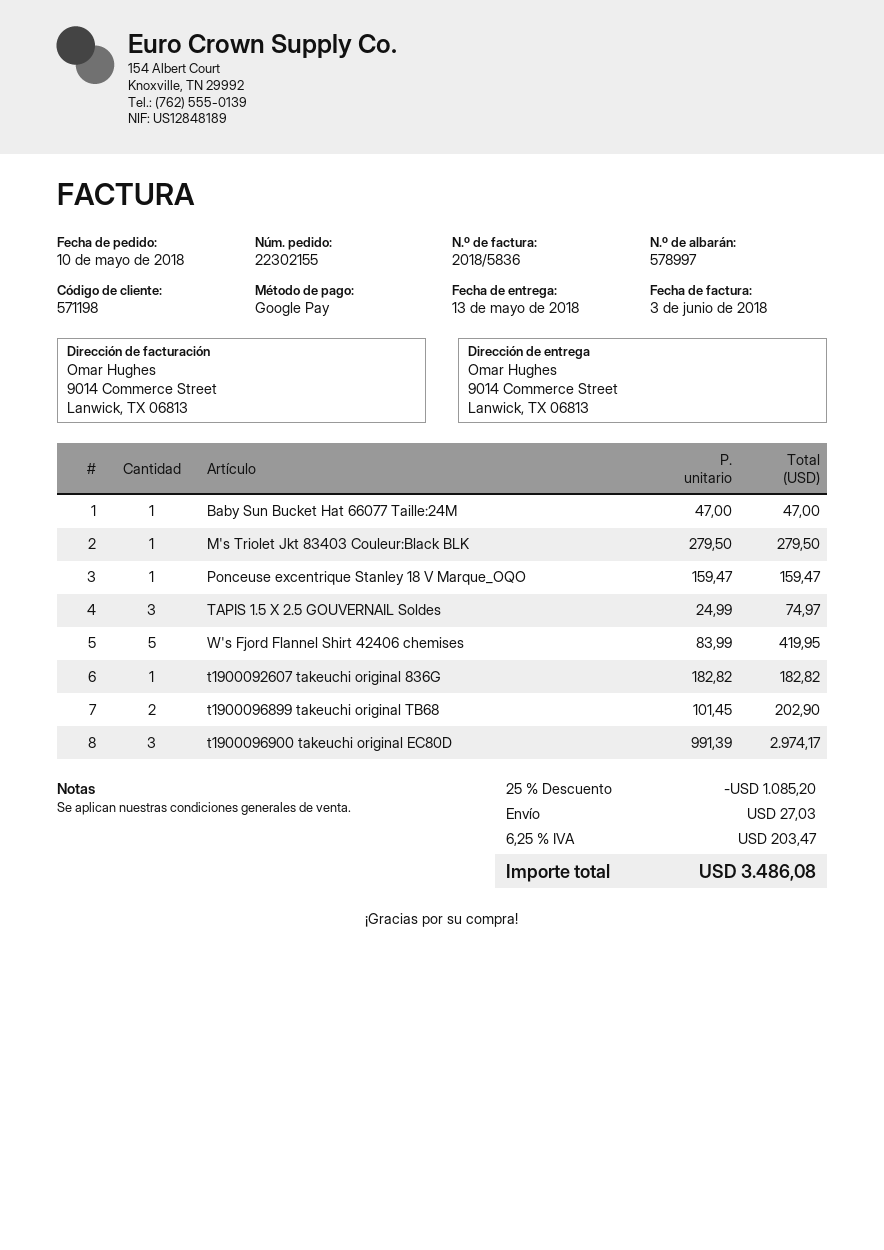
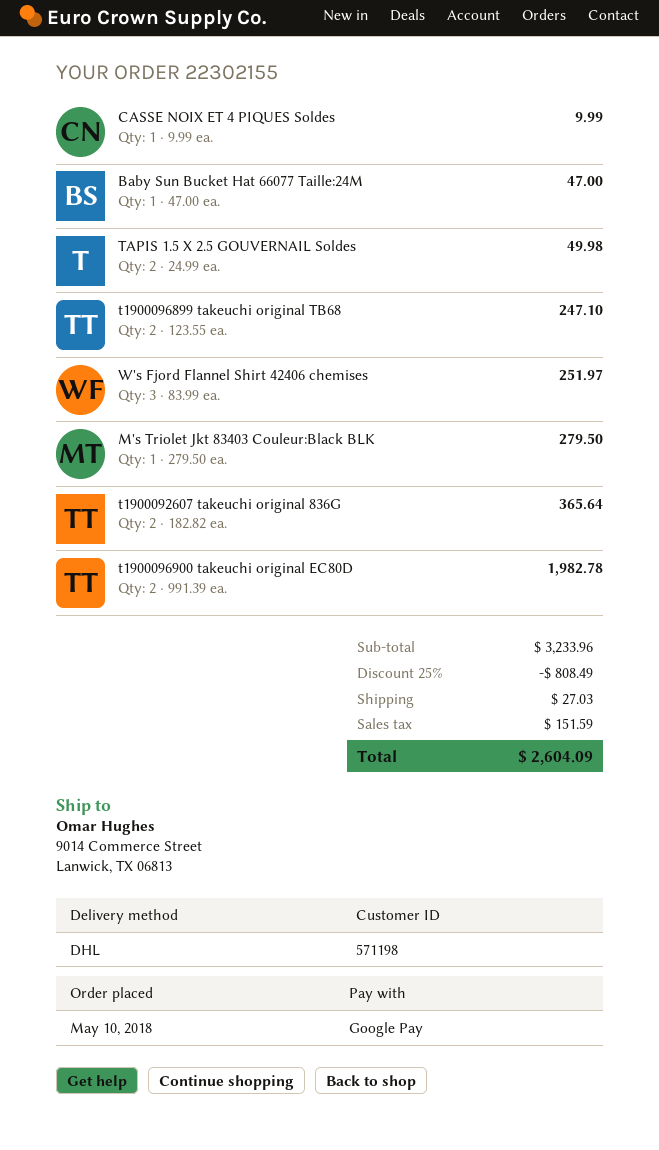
Ponceuse excentrique Stanley 18 V Marque_OQO: 1 x 159.47 = 159.47 -> none
TAPIS 1.5 X 2.5 GOUVERNAIL Soldes: 3 x 24.99 = 74.97 -> 2 x 24.99 = 49.98
W's Fjord Flannel Shirt 42406 chemises: 5 x 83.99 = 419.95 -> 3 x 83.99 = 251.97
t1900092607 takeuchi original 836G: 1 x 182.82 = 182.82 -> 2 x 182.82 = 365.64
t1900096899 takeuchi original TB68: 2 x 101.45 = 202.90 -> 2 x 123.55 = 247.10
t1900096900 takeuchi original EC80D: 3 x 991.39 = 2974.17 -> 2 x 991.39 = 1982.78
CASSE NOIX ET 4 PIQUES Soldes: none -> 1 x 9.99 = 9.99
discount: 25% = 1085.20 -> 25% = 808.49
tax: 203.47 -> 151.59
total: 3486.08 -> 2604.09

